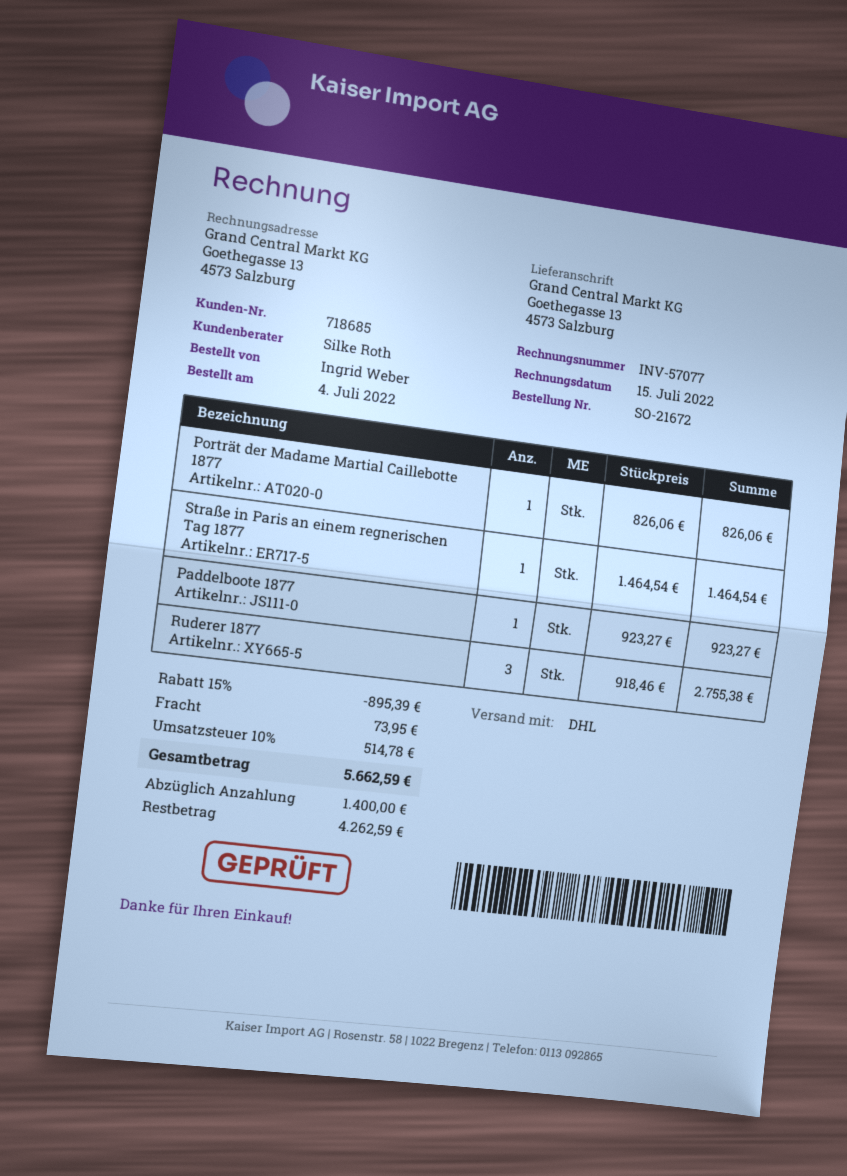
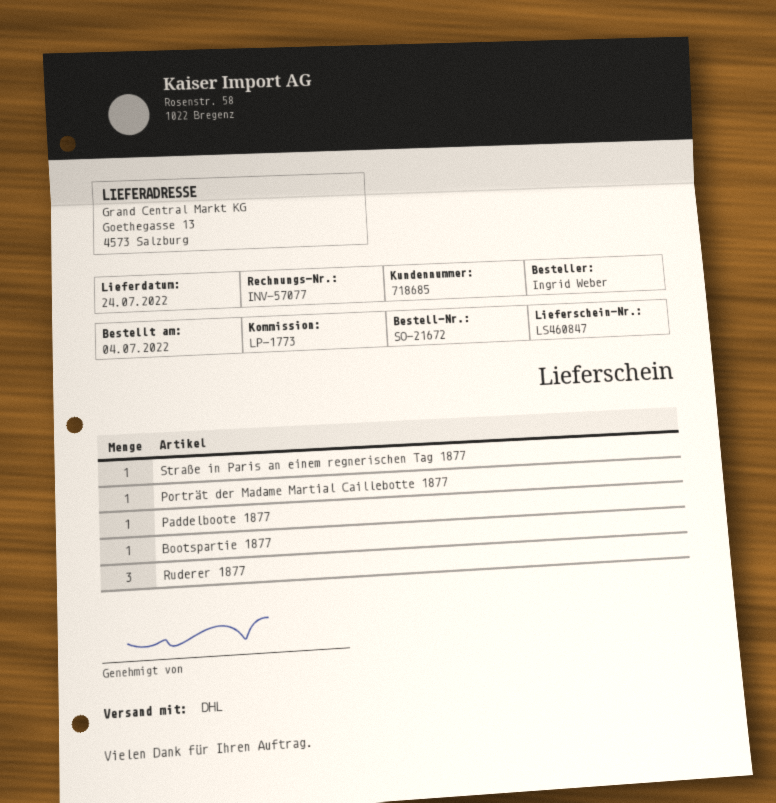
Bootspartie 1877: none -> 1

